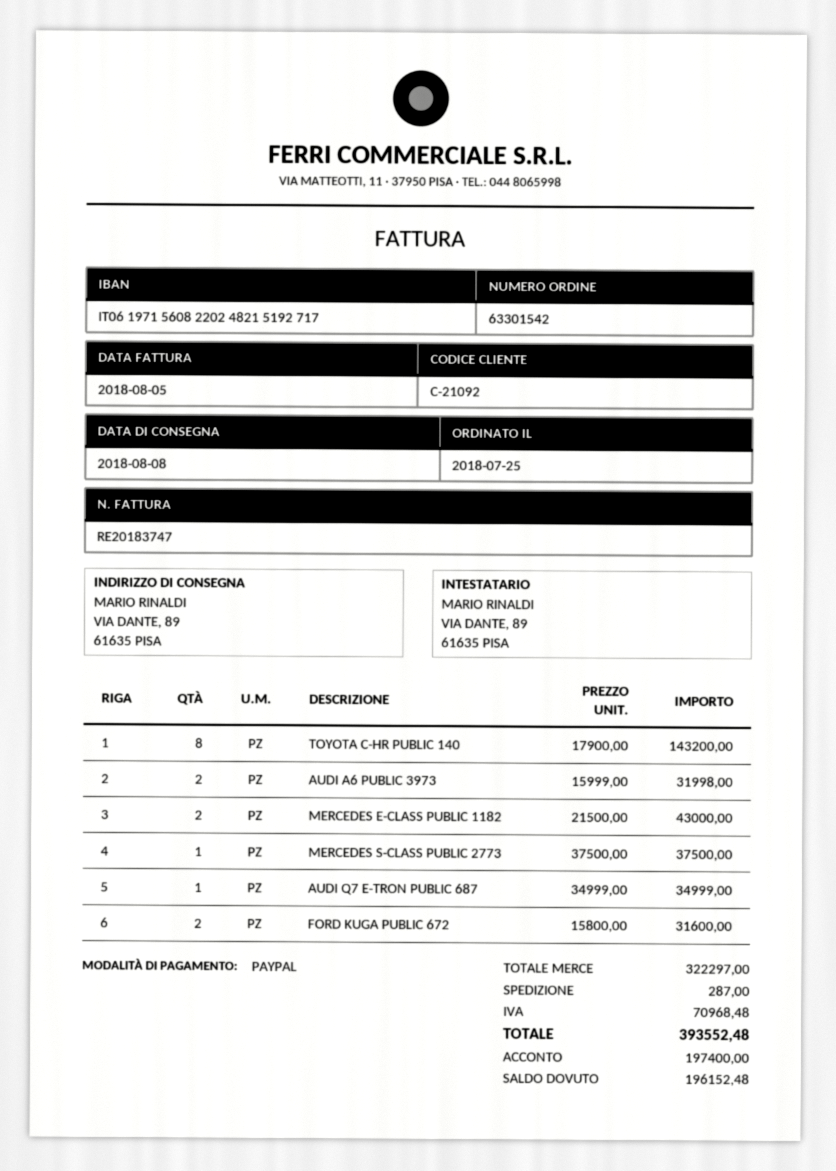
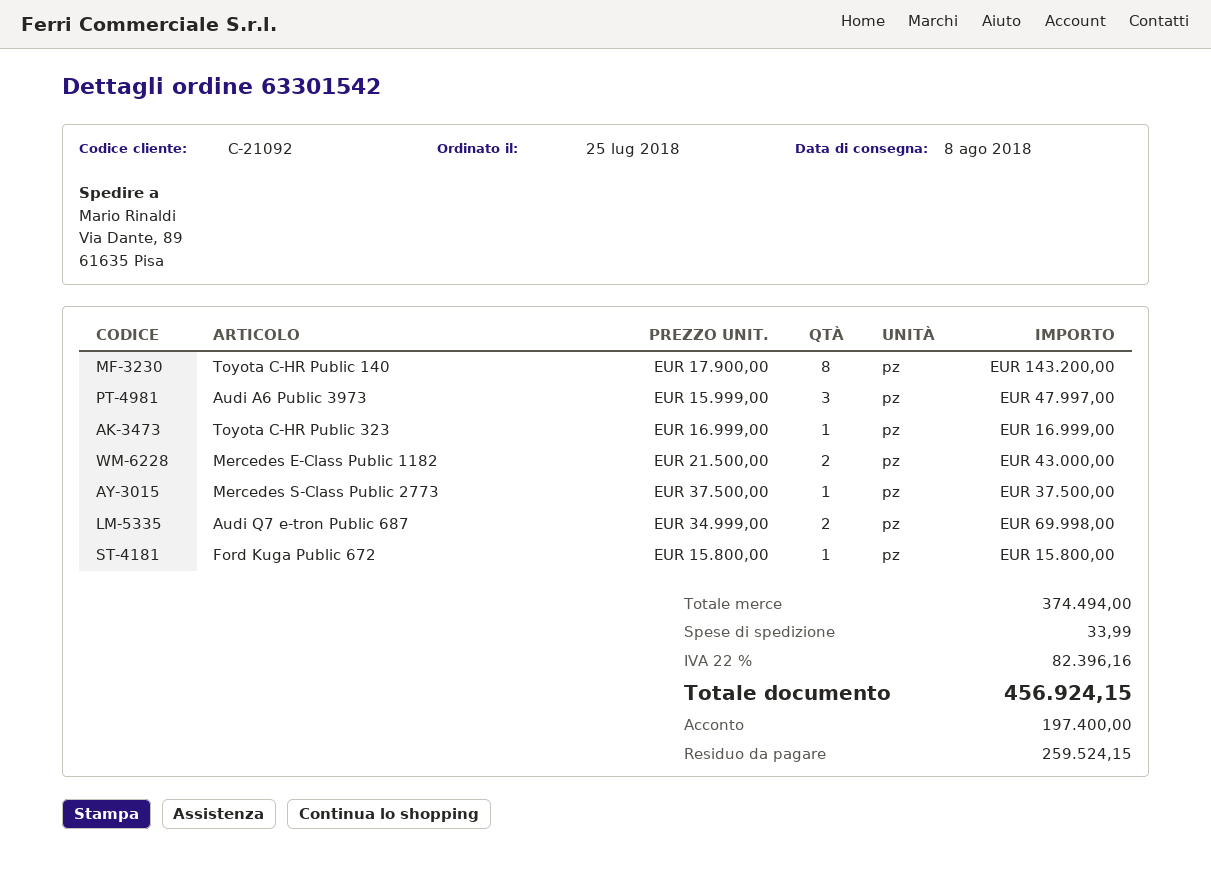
AUDI A6 PUBLIC 3973: 2 x 15999.00 = 31998.00 -> 3 x 15999.00 = 47997.00
AUDI Q7 E-TRON PUBLIC 687: 1 x 34999.00 = 34999.00 -> 2 x 34999.00 = 69998.00
FORD KUGA PUBLIC 672: 2 x 15800.00 = 31600.00 -> 1 x 15800.00 = 15800.00
Toyota C-HR Public 323: none -> 1 x 16999.00 = 16999.00
subtotal: 322297.00 -> 374494.00
shipping: 287.00 -> 33.99
tax: 70968.48 -> 82396.16
total: 393552.48 -> 456924.15
balance: 196152.48 -> 259524.15

